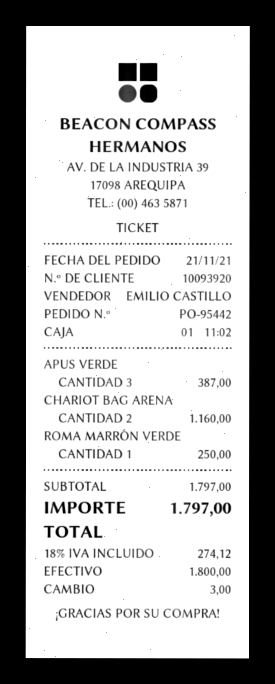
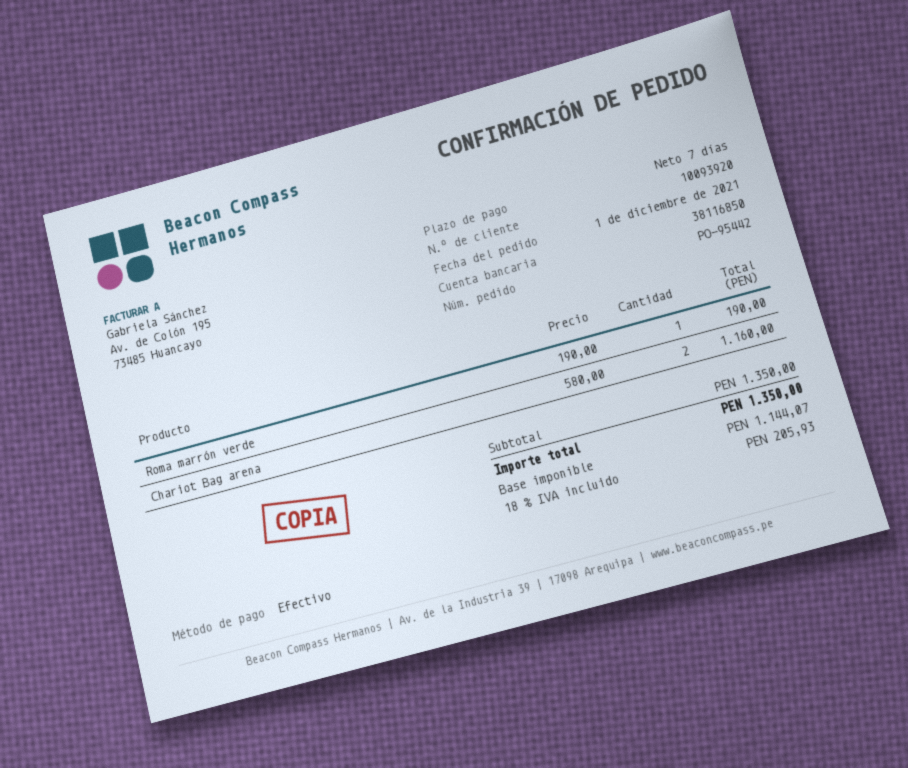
order date: 2021-11-21 -> 2021-12-01
APUS VERDE: 3 for 387.00 -> none
ROMA MARRÓN VERDE: 1 for 250.00 -> 1 for 190.00
subtotal: 1797.00 -> 1350.00
tax: 18% = 274.12 -> 18% = 205.93
total: 1797.00 -> 1350.00

